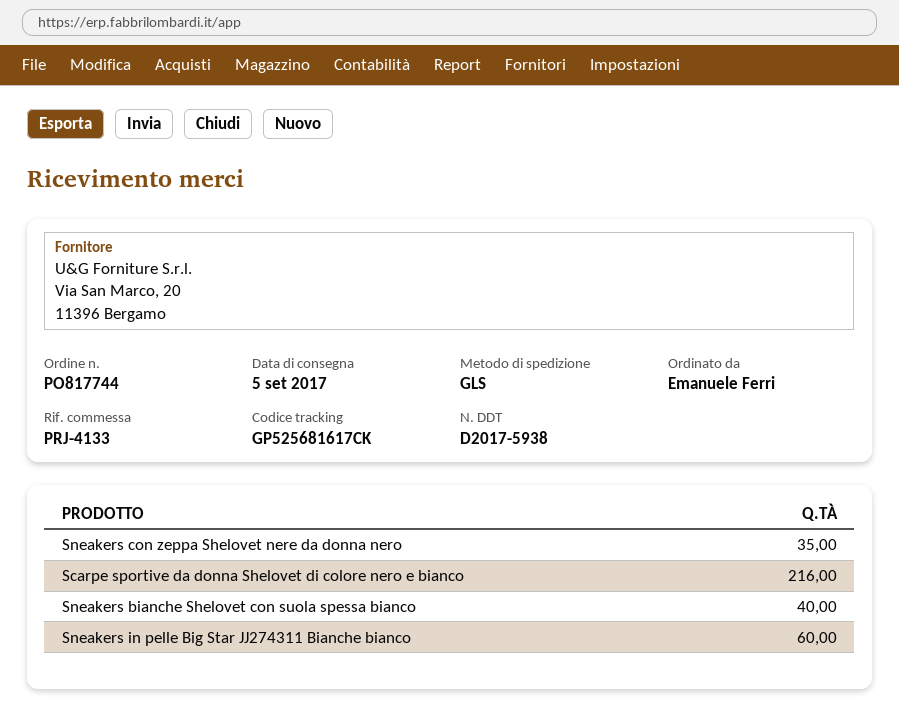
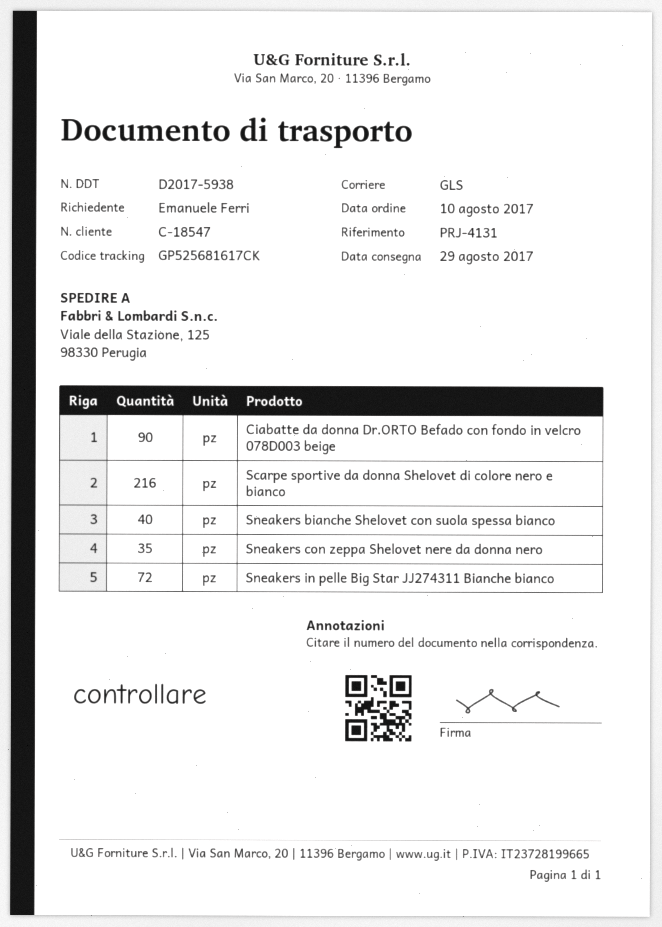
delivery date: 2017-09-05 -> 2017-08-29
reference: PRJ-4133 -> PRJ-4131
Sneakers in pelle Big Star JJ274311 Bianche bianco: 60 -> 72
Ciabatte da donna Dr.ORTO Befado con fondo in velcro 078D003 beige: none -> 90

